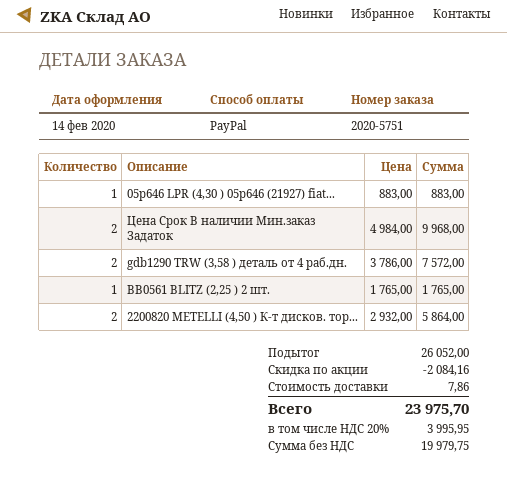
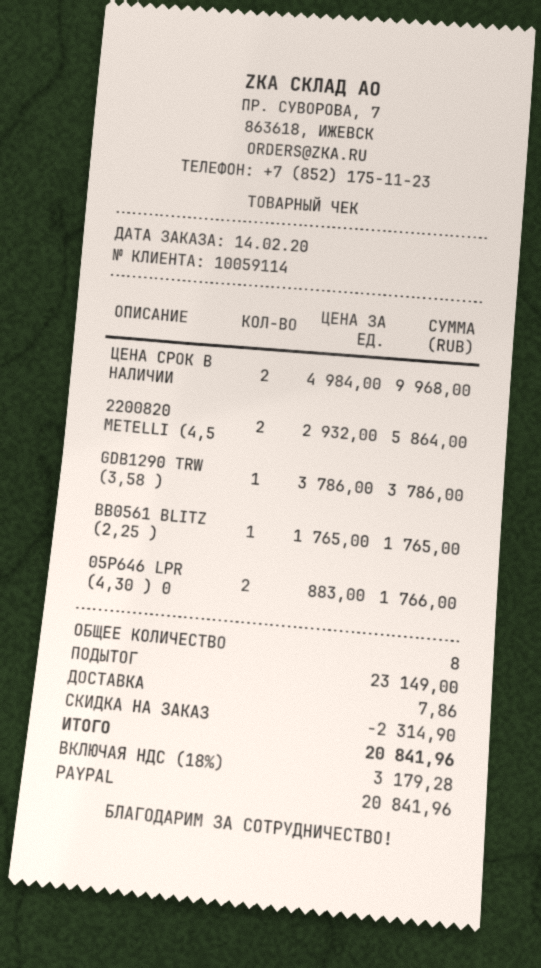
05p646 LPR (4,30 ) 05p646 (21927) fiat...: 1 x 883.00 = 883.00 -> 2 x 883.00 = 1766.00
gdb1290 TRW (3,58 ) деталь от 4 раб.дн.: 2 x 3786.00 = 7572.00 -> 1 x 3786.00 = 3786.00
subtotal: 26052.00 -> 23149.00
discount: 2084.16 -> 2314.90
tax: 20% = 3995.95 -> 18% = 3179.28
total: 23975.70 -> 20841.96

